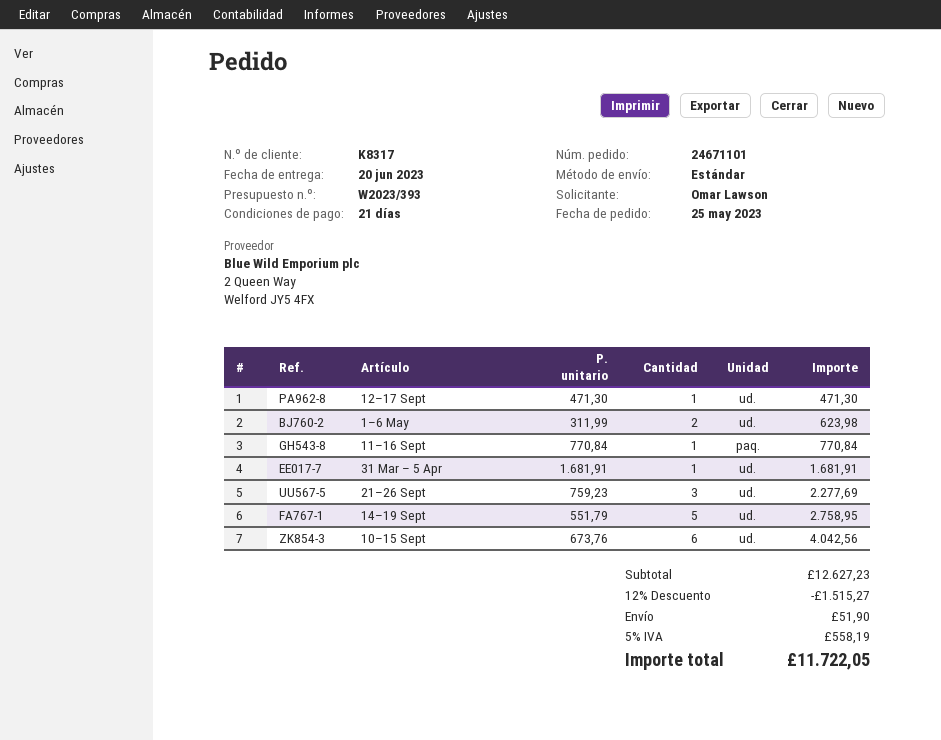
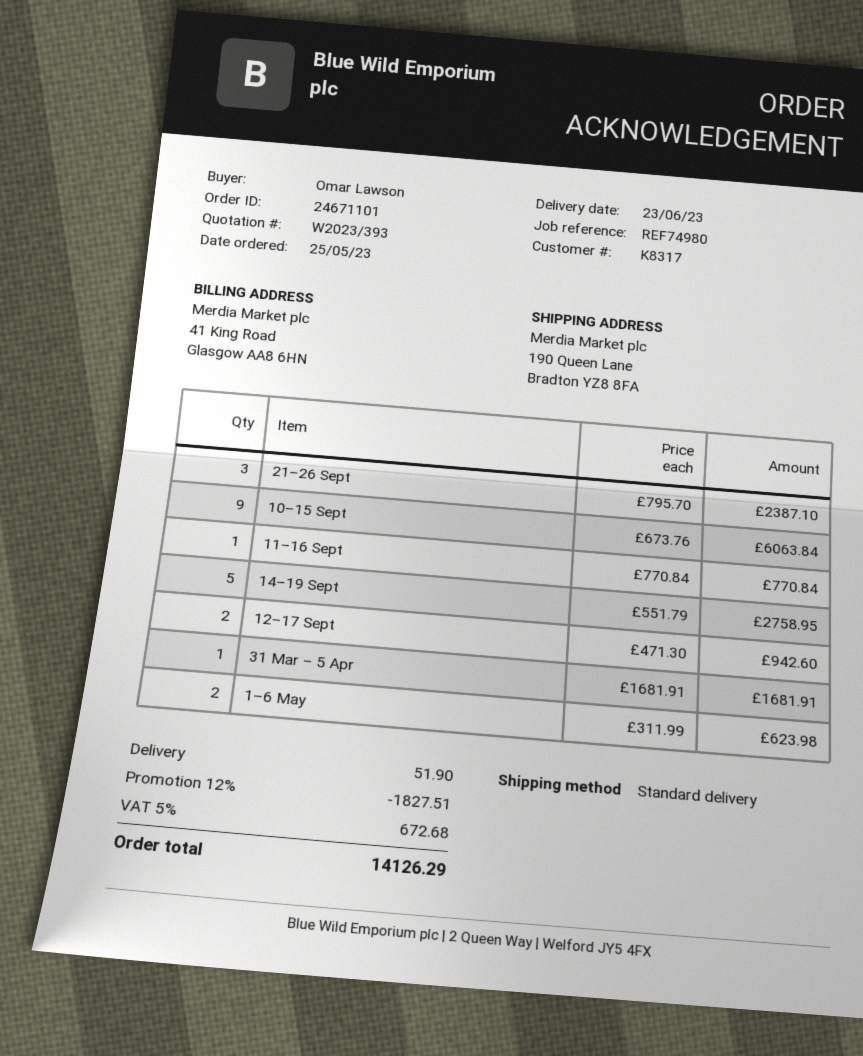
delivery date: 2023-06-20 -> 2023-06-23
12–17 Sept: 1 x 471.30 = 471.30 -> 2 x 471.30 = 942.60
21–26 Sept: 3 x 759.23 = 2277.69 -> 3 x 795.70 = 2387.10
10–15 Sept: 6 x 673.76 = 4042.56 -> 9 x 673.76 = 6063.84
discount: 12% = 1515.27 -> 12% = 1827.51
tax: 5% = 558.19 -> 5% = 672.68
total: 11722.05 -> 14126.29

